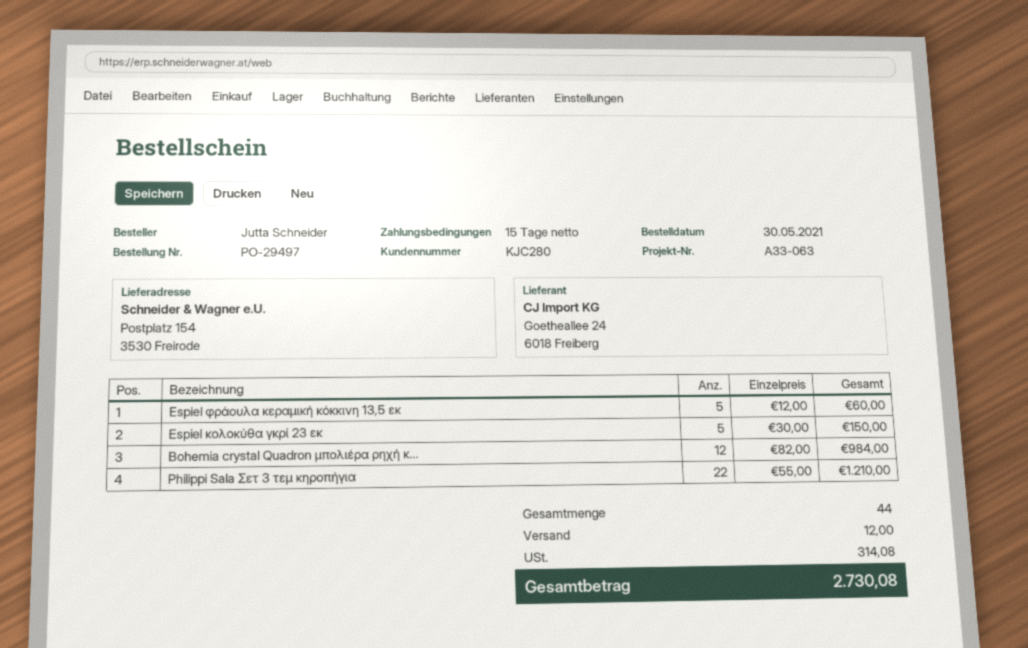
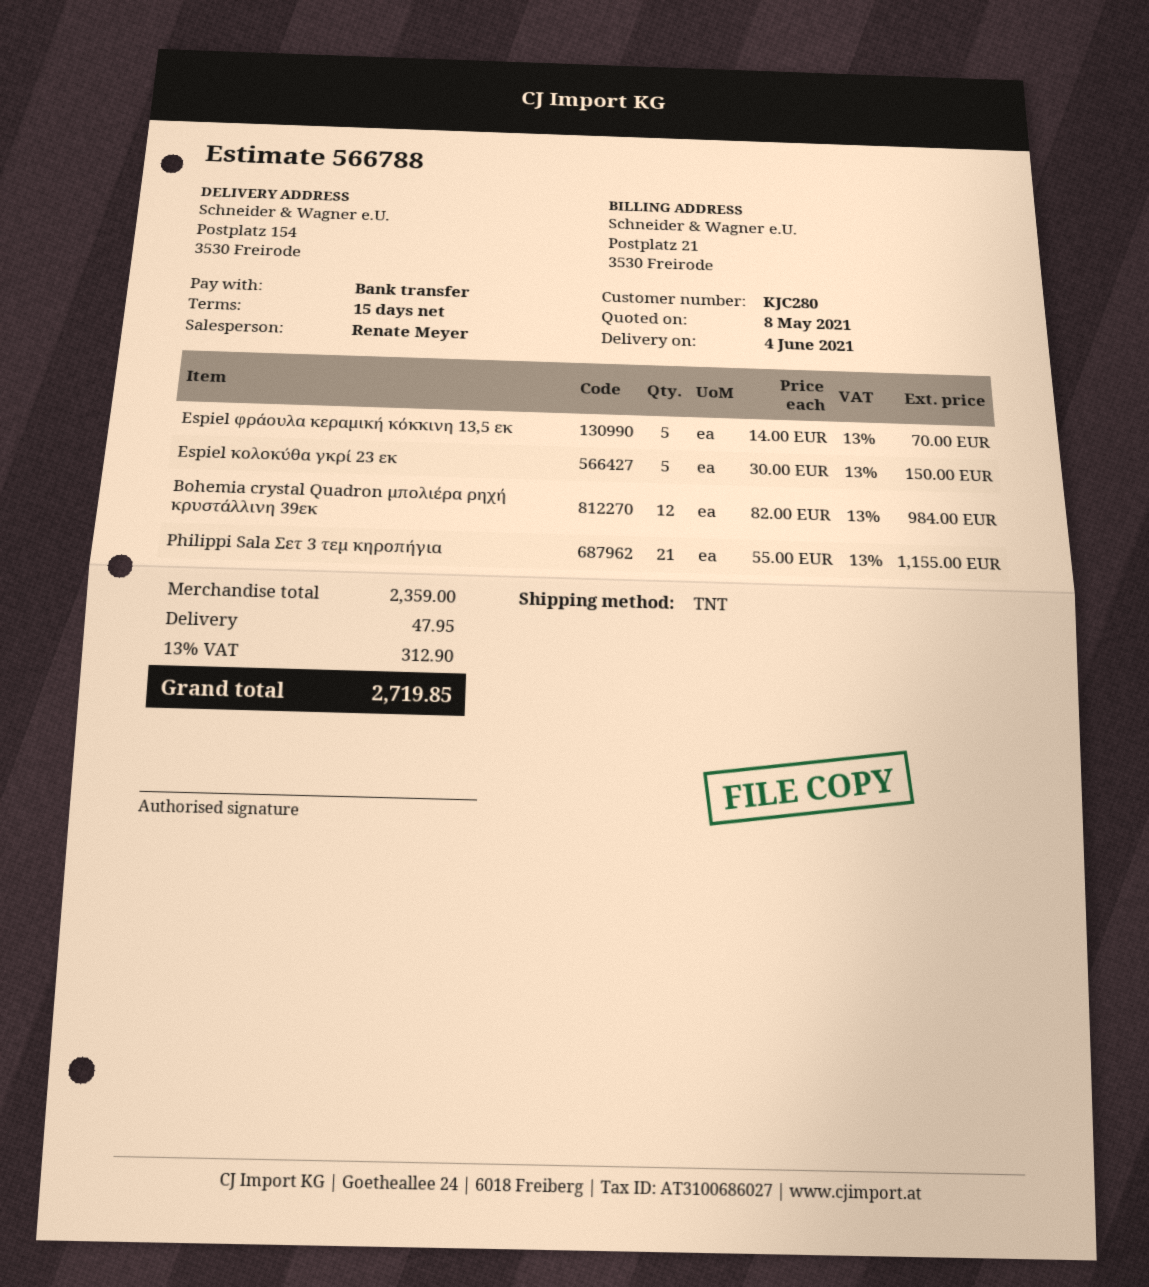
Espiel φράουλα κεραμική κόκκινη 13,5 εκ: 5 x 12.00 = 60.00 -> 5 x 14.00 = 70.00
Philippi Sala Σετ 3 τεμ κηροπήγια: 22 x 55.00 = 1210.00 -> 21 x 55.00 = 1155.00
shipping: 12.00 -> 47.95
tax: 314.08 -> 312.90
total: 2730.08 -> 2719.85

